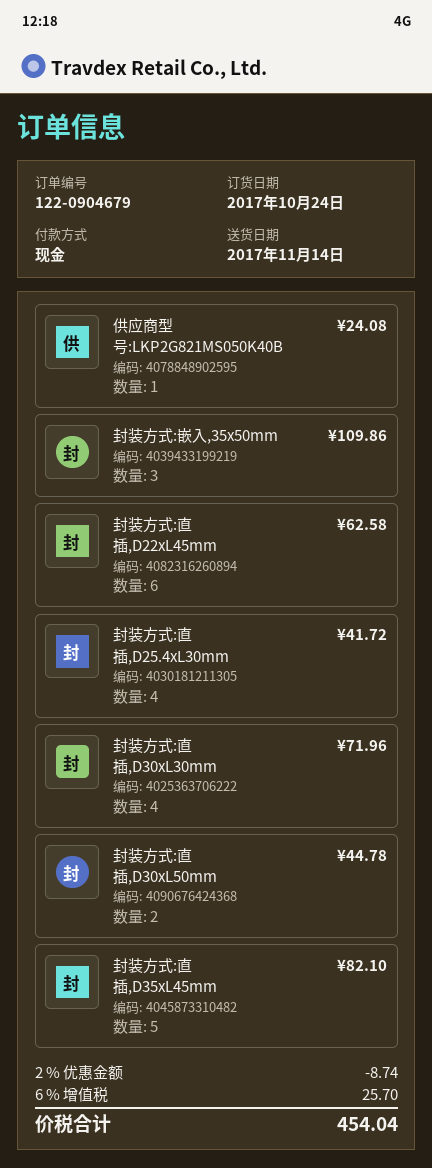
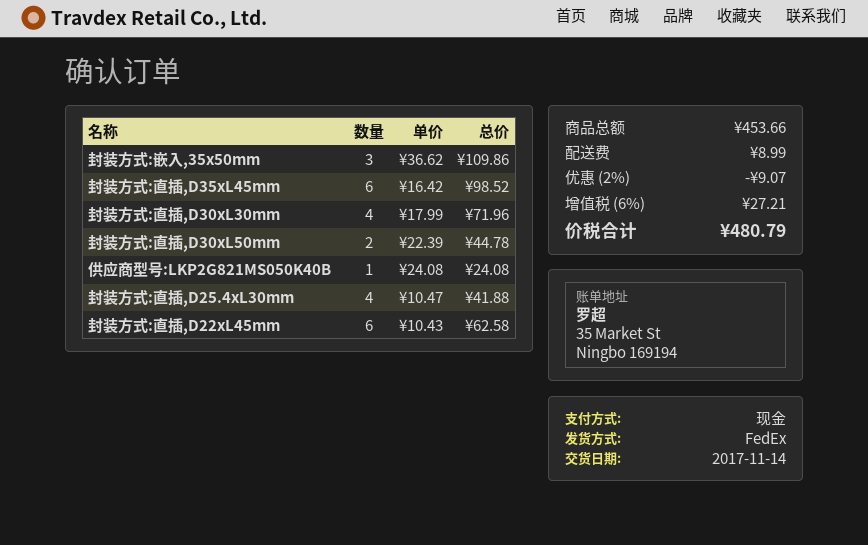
封装方式:直插,D25.4xL30mm: 4 for 41.72 -> 4 for 41.88
封装方式:直插,D35xL45mm: 5 for 82.10 -> 6 for 98.52
discount: 2% = 8.74 -> 2% = 9.07
shipping: none -> 8.99
tax: 6% = 25.70 -> 6% = 27.21
total: 454.04 -> 480.79

